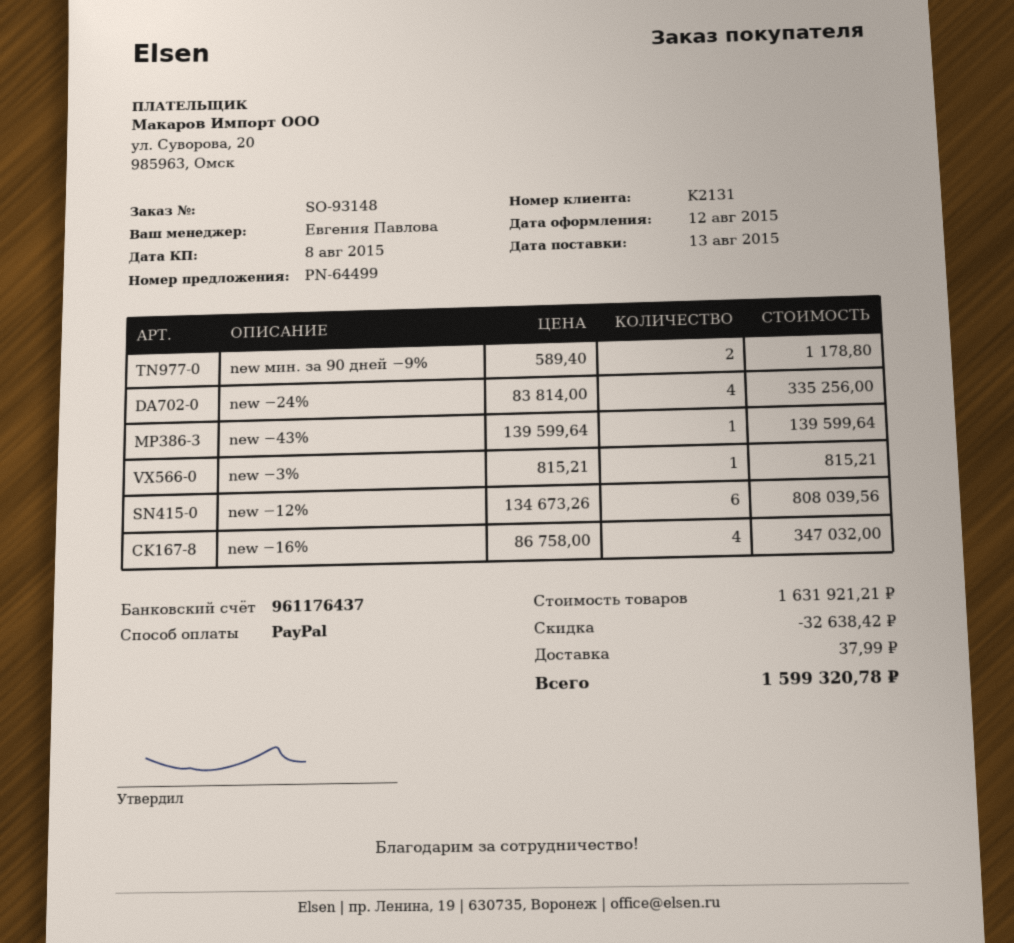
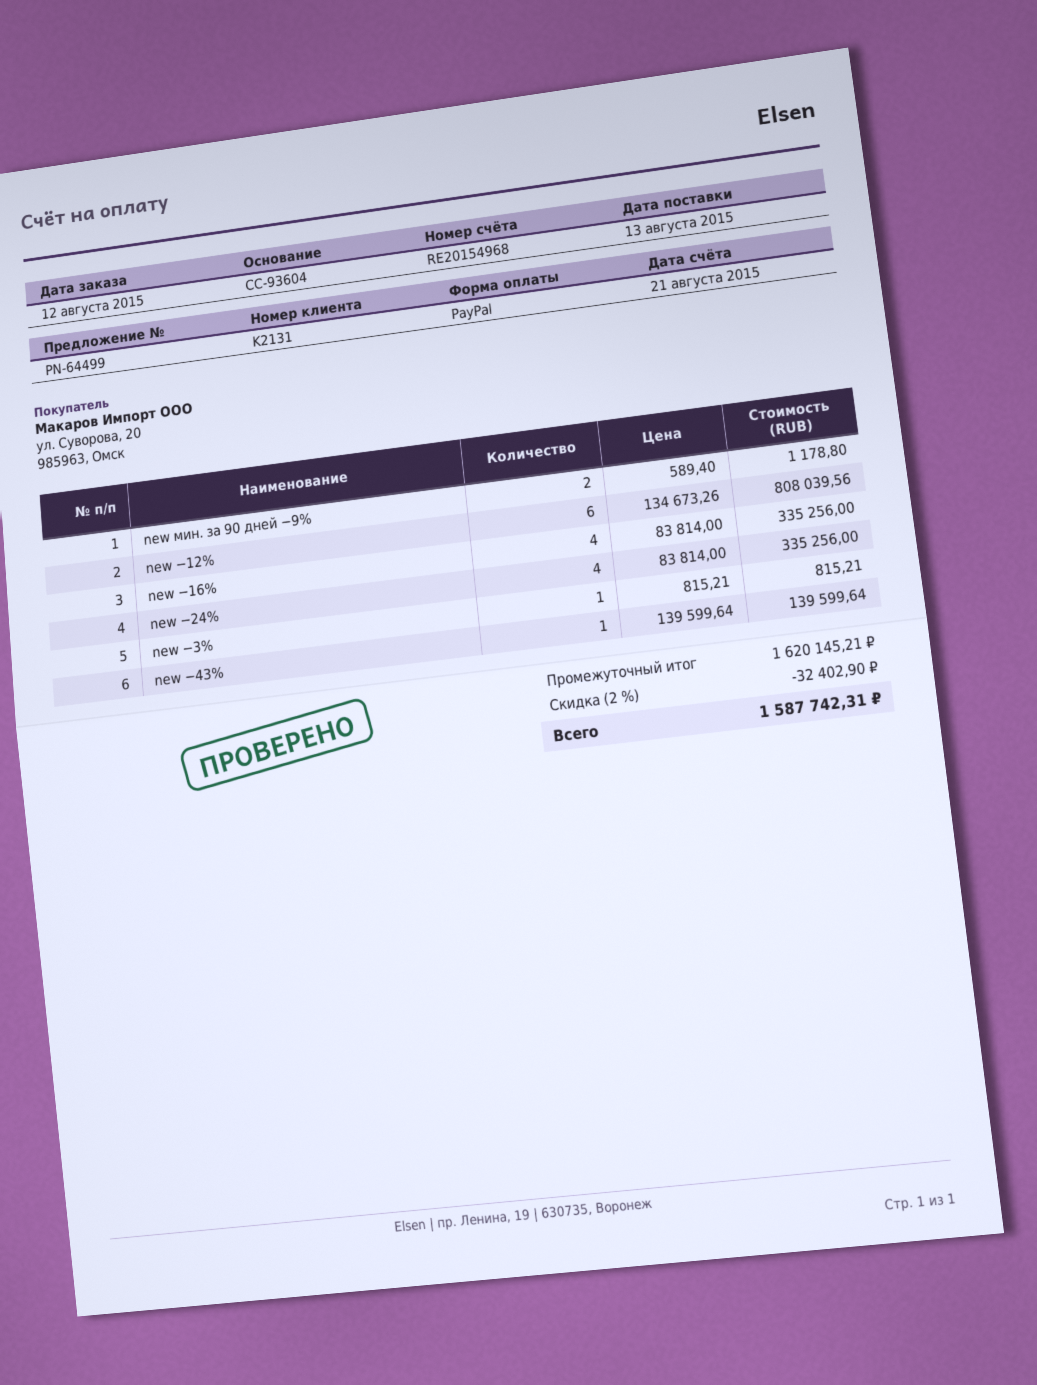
new −16%: 4 x 86758.00 = 347032.00 -> 4 x 83814.00 = 335256.00
subtotal: 1631921.21 -> 1620145.21
discount: 32638.42 -> 32402.90
shipping: 37.99 -> none
total: 1599320.78 -> 1587742.31

